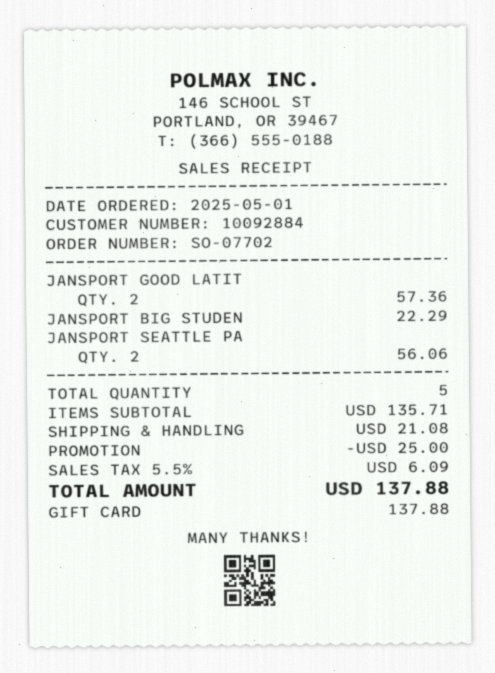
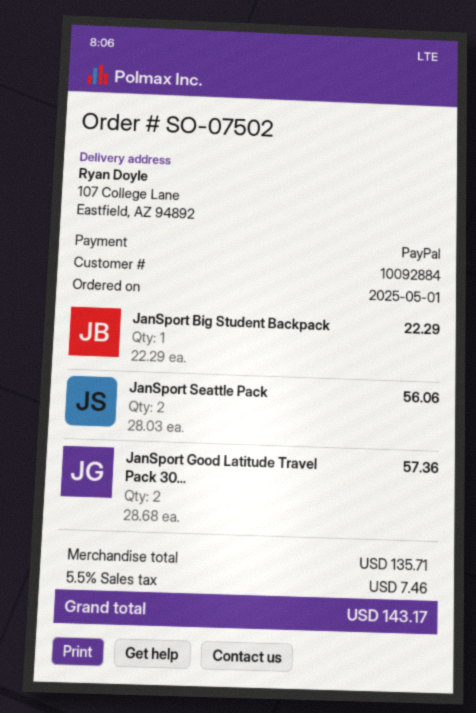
order number: SO-07702 -> SO-07502
payment method: gift card -> PayPal
discount: 25.00 -> none
shipping: 21.08 -> none
tax: 5.5% = 6.09 -> 5.5% = 7.46
total: 137.88 -> 143.17

